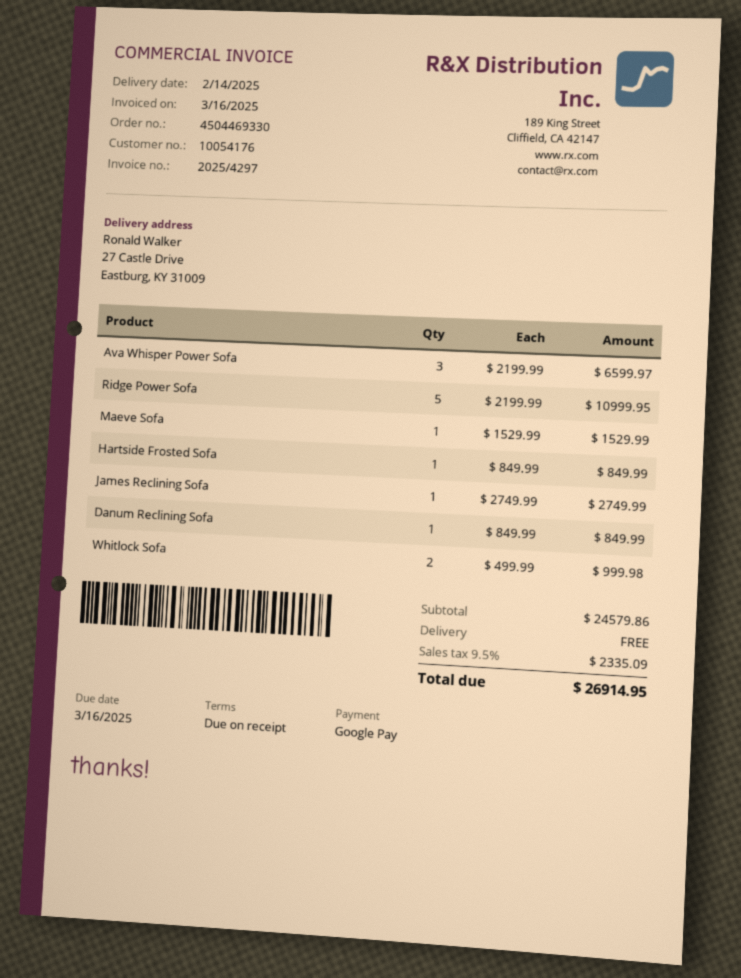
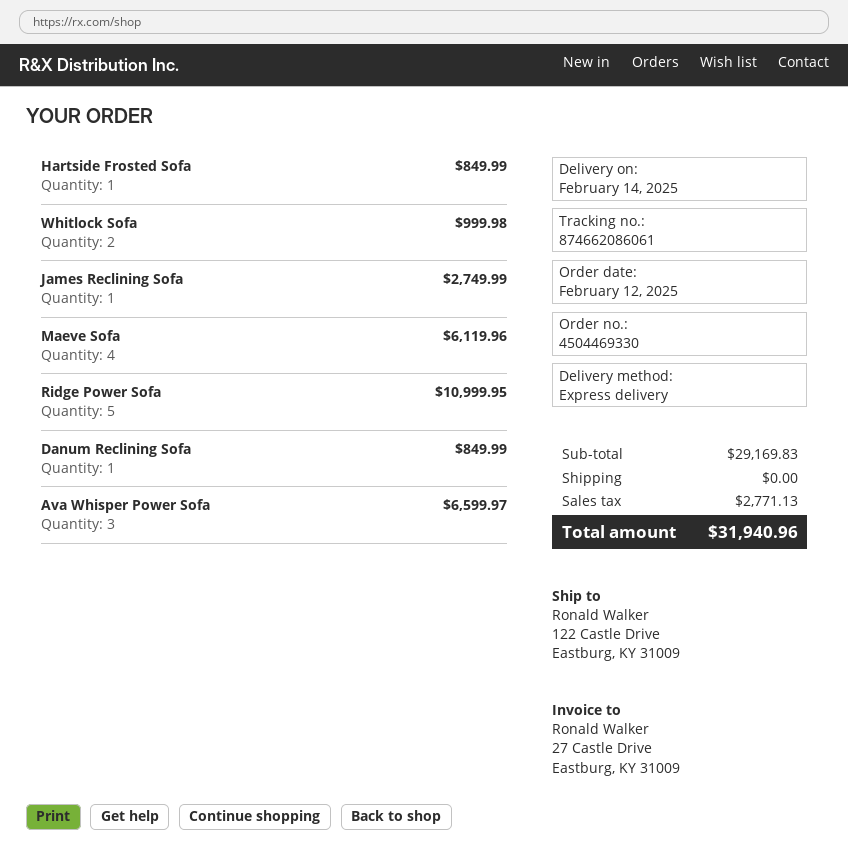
ship to: 27 Castle Drive, Eastburg, KY 31009 -> 122 Castle Drive, Eastburg, KY 31009
Maeve Sofa: 1 for 1529.99 -> 4 for 6119.96
subtotal: 24579.86 -> 29169.83
tax: 2335.09 -> 2771.13
total: 26914.95 -> 31940.96

